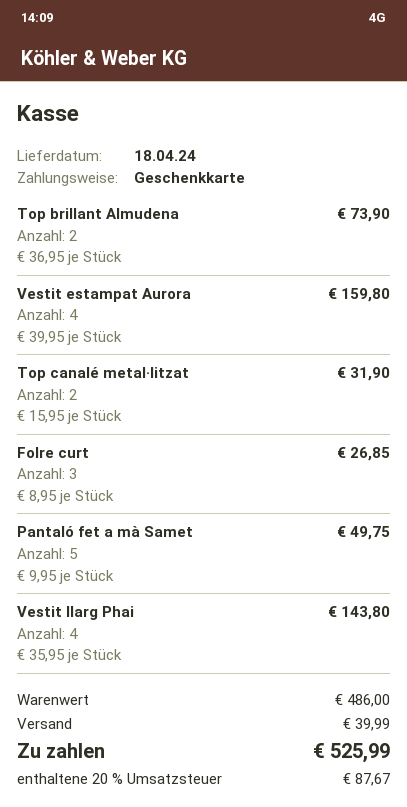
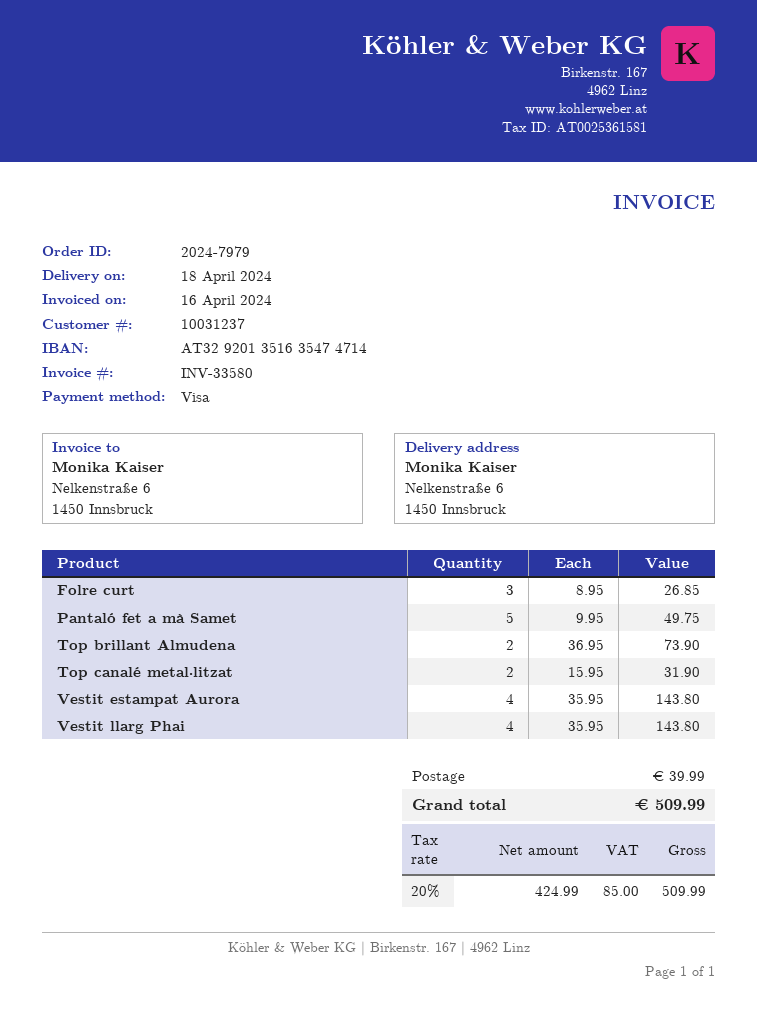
payment method: gift card -> Visa
Vestit estampat Aurora: 4 x 39.95 = 159.80 -> 4 x 35.95 = 143.80
tax: 20% = 87.67 -> 20% = 85.00
total: 525.99 -> 509.99

